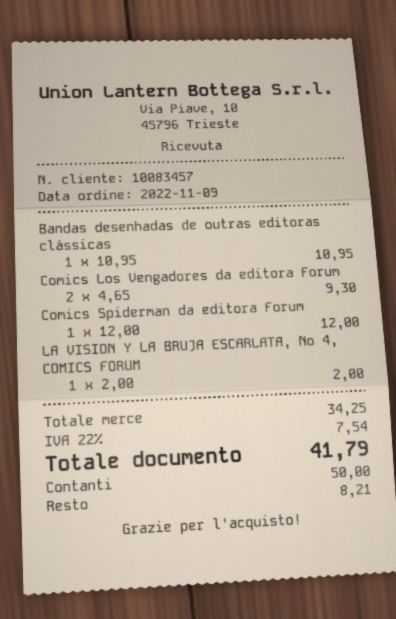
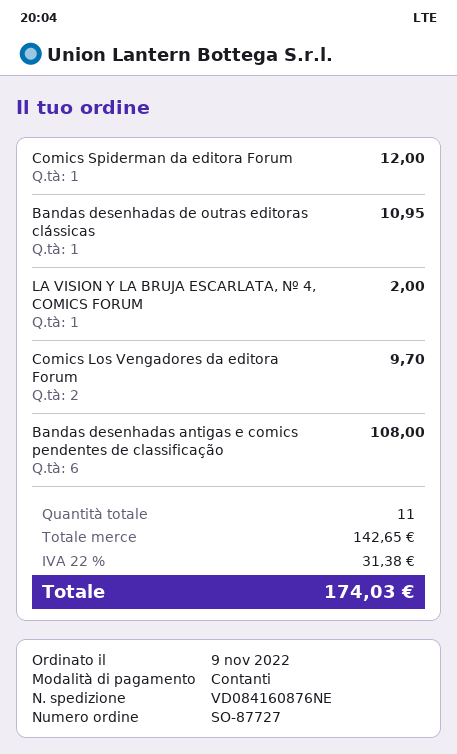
Comics Los Vengadores da editora Forum: 2 for 9.30 -> 2 for 9.70
Bandas desenhadas antigas e comics pendentes de classificação: none -> 6 for 108.00
subtotal: 34.25 -> 142.65
tax: 22% = 7.54 -> 22% = 31.38
total: 41.79 -> 174.03

